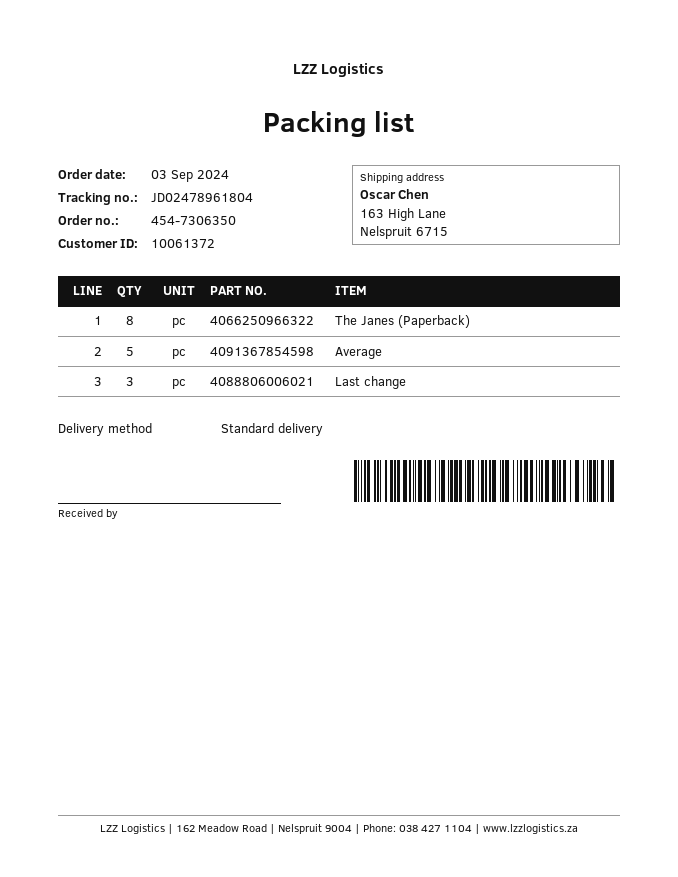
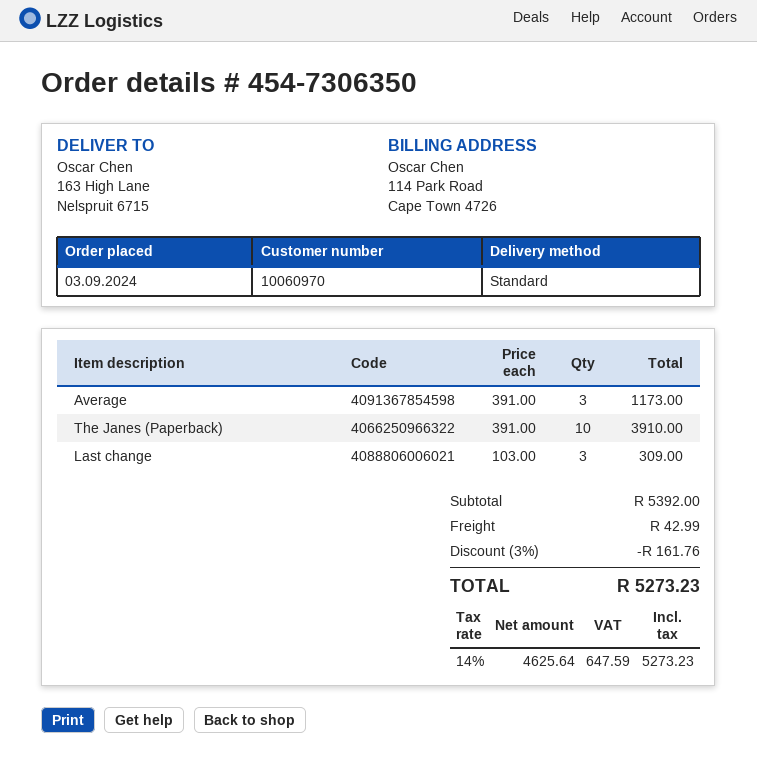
customer number: 10061372 -> 10060970
The Janes (Paperback): 8 -> 10
Average: 5 -> 3

